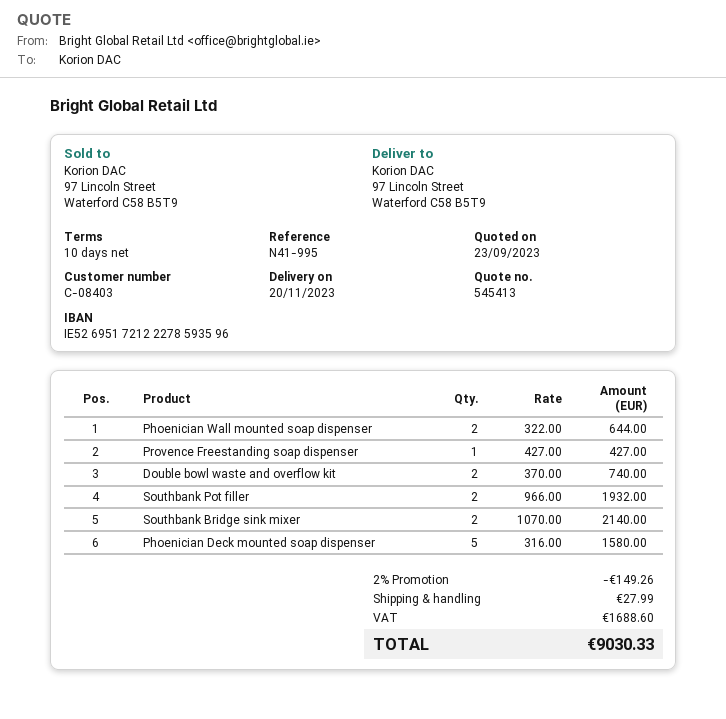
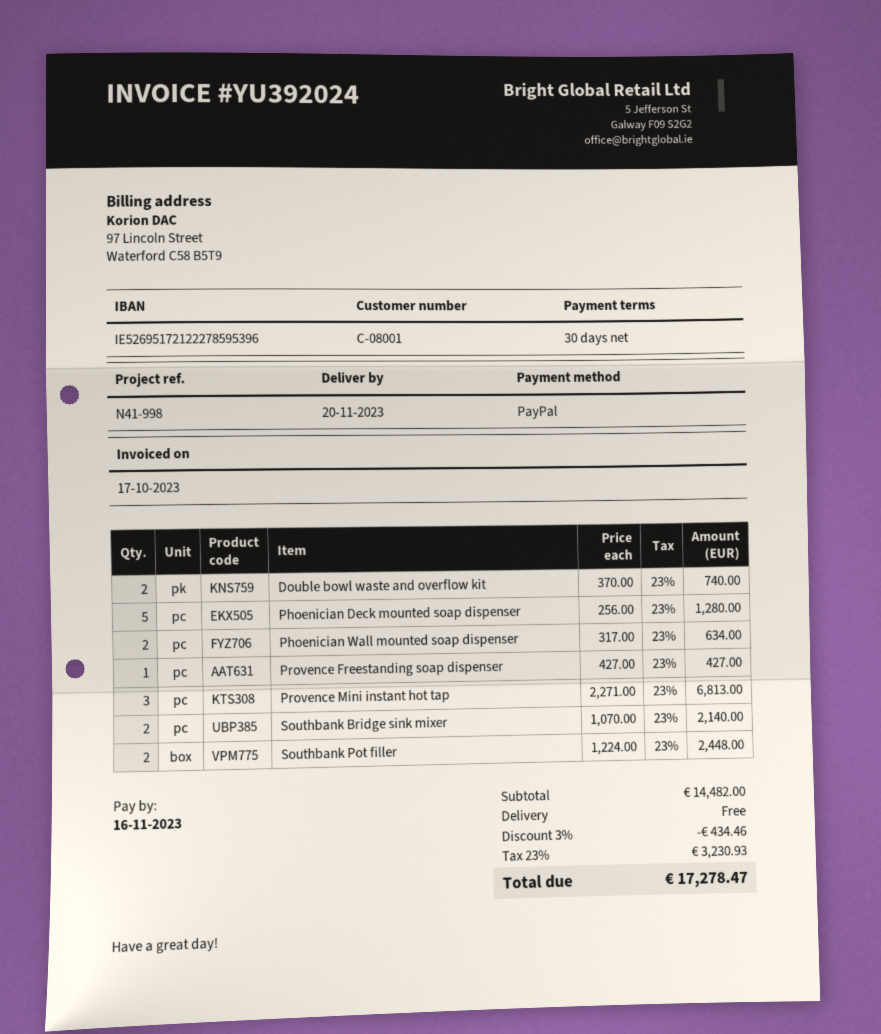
payment terms: 10 days -> 30 days
customer number: C-08403 -> C-08001
reference: N41-995 -> N41-998
bank account: IE52695172122278593596 -> IE52695172122278595396
Phoenician Wall mounted soap dispenser: 2 x 322.00 = 644.00 -> 2 x 317.00 = 634.00
Southbank Pot filler: 2 x 966.00 = 1932.00 -> 2 x 1224.00 = 2448.00
Phoenician Deck mounted soap dispenser: 5 x 316.00 = 1580.00 -> 5 x 256.00 = 1280.00
Provence Mini instant hot tap: none -> 3 x 2271.00 = 6813.00
discount: 2% = 149.26 -> 3% = 434.46
shipping: 27.99 -> 0.00
tax: 1688.60 -> 3230.93
total: 9030.33 -> 17278.47

